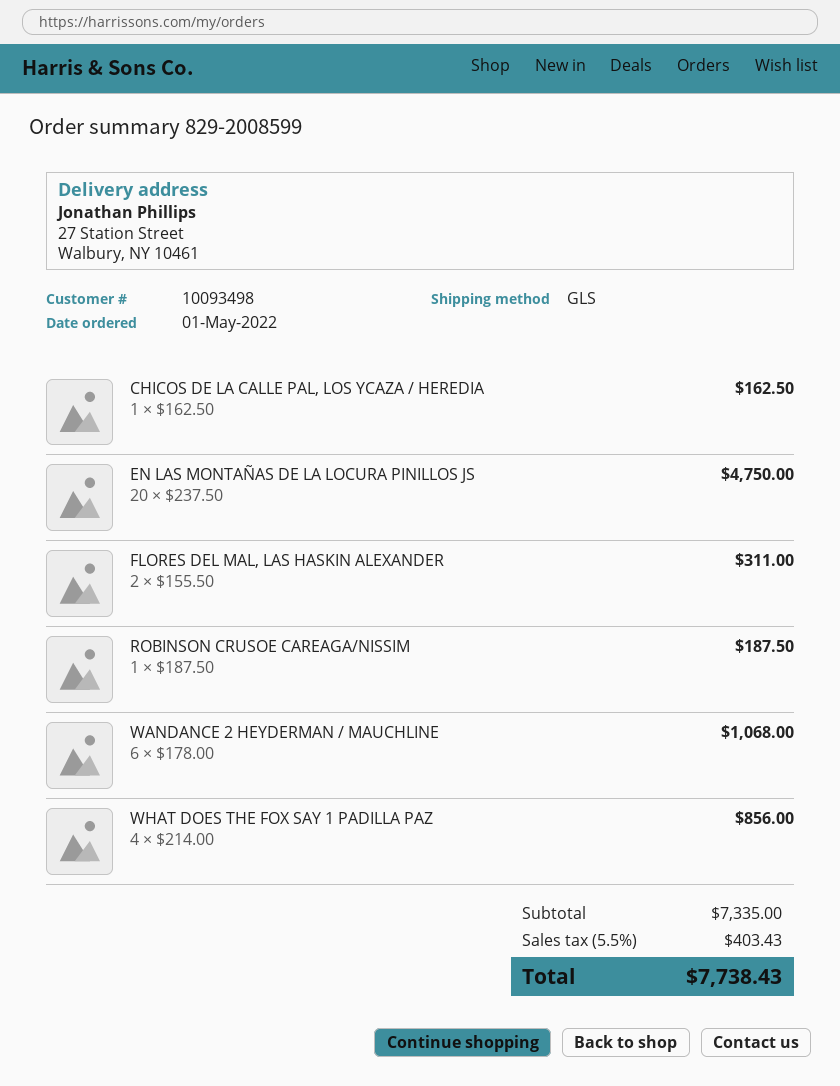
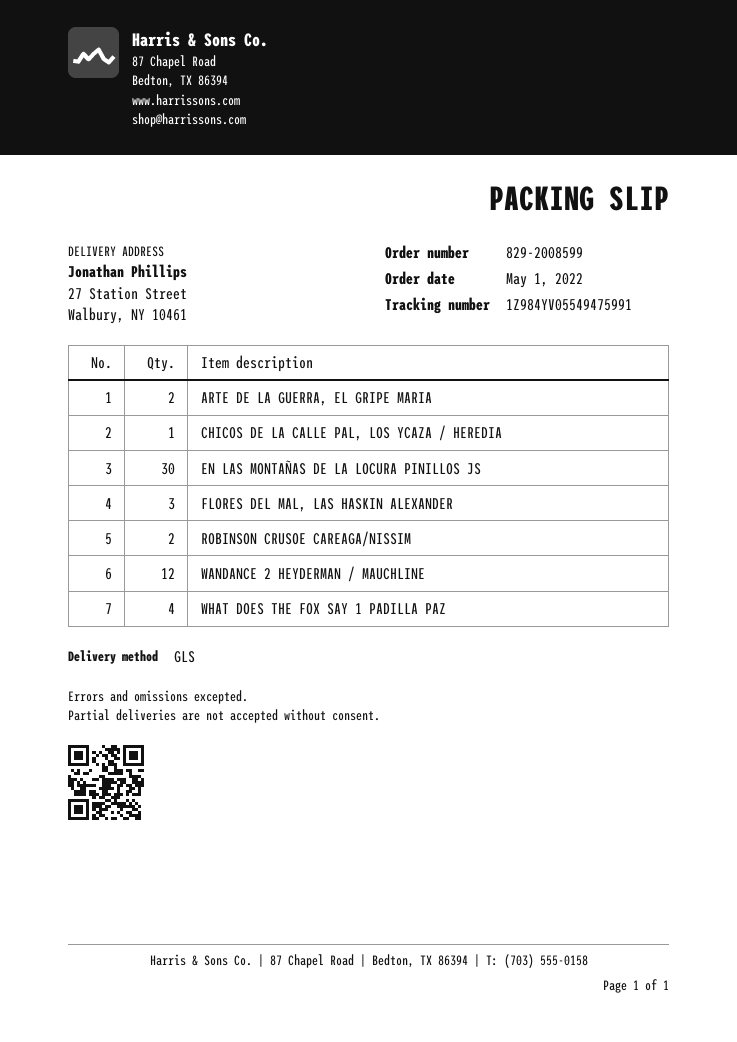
EN LAS MONTAÑAS DE LA LOCURA PINILLOS JS: 20 -> 30
FLORES DEL MAL, LAS HASKIN ALEXANDER: 2 -> 3
ROBINSON CRUSOE CAREAGA/NISSIM: 1 -> 2
WANDANCE 2 HEYDERMAN / MAUCHLINE: 6 -> 12
ARTE DE LA GUERRA, EL GRIPE MARIA: none -> 2

